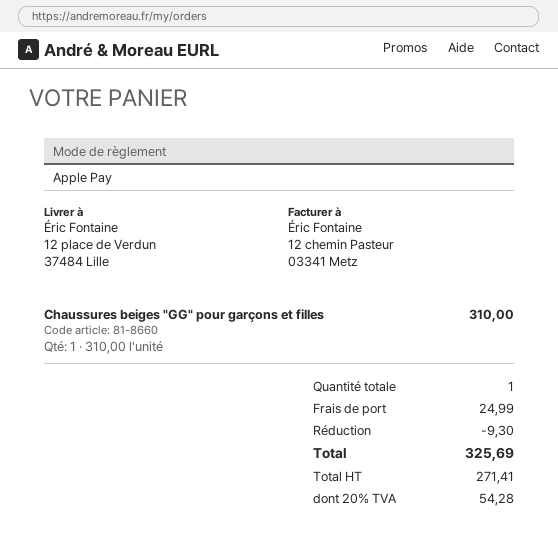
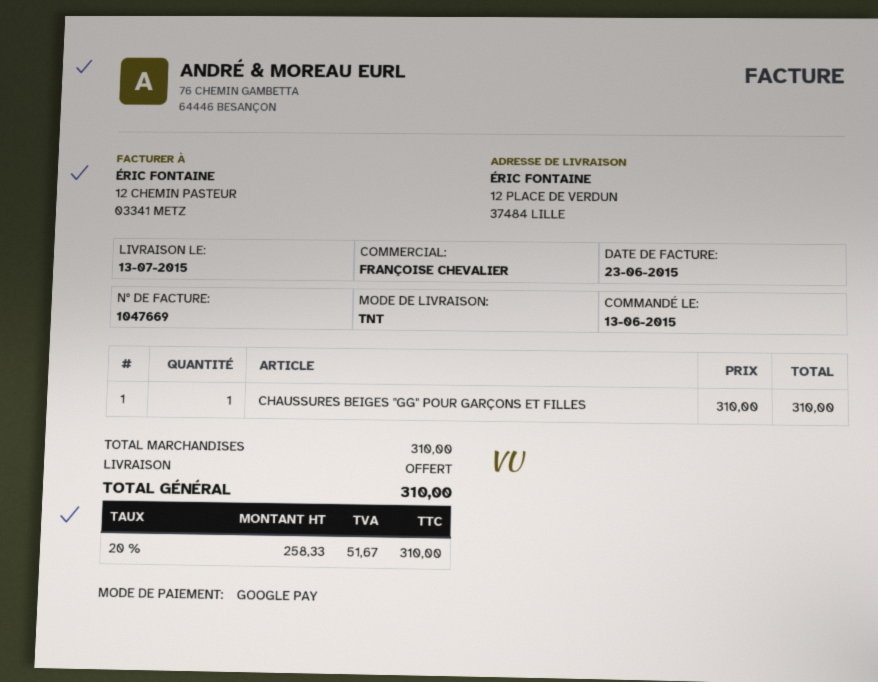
payment method: Apple Pay -> Google Pay
discount: 9.30 -> none
shipping: 24.99 -> 0.00
net: 271.41 -> 258.33
tax: 20% = 54.28 -> 20% = 51.67
total: 325.69 -> 310.00

